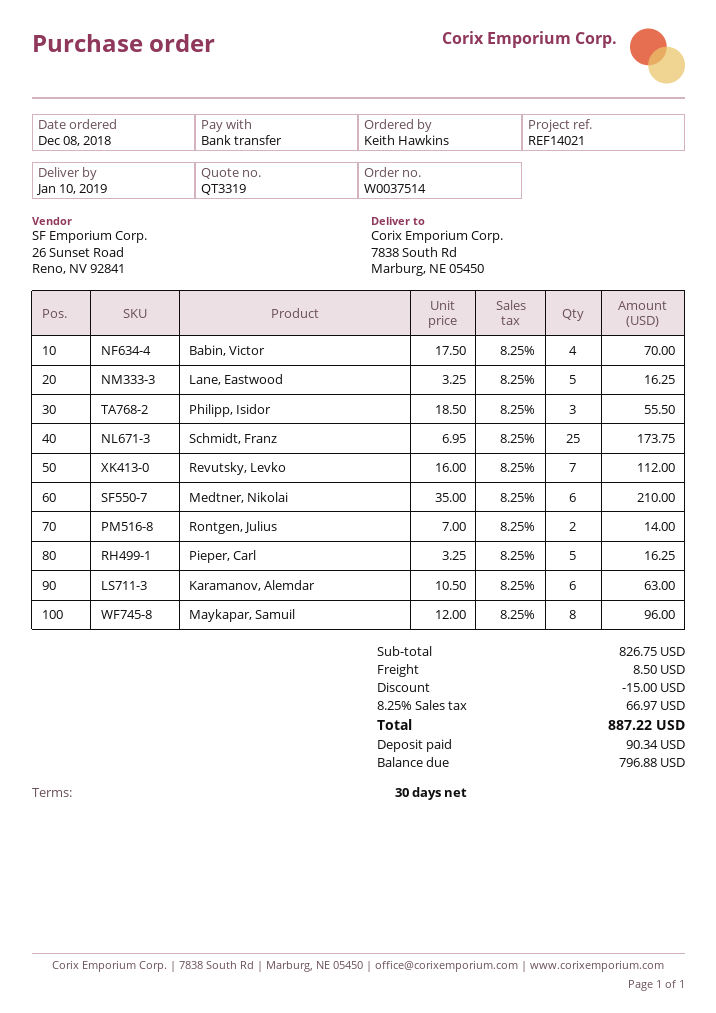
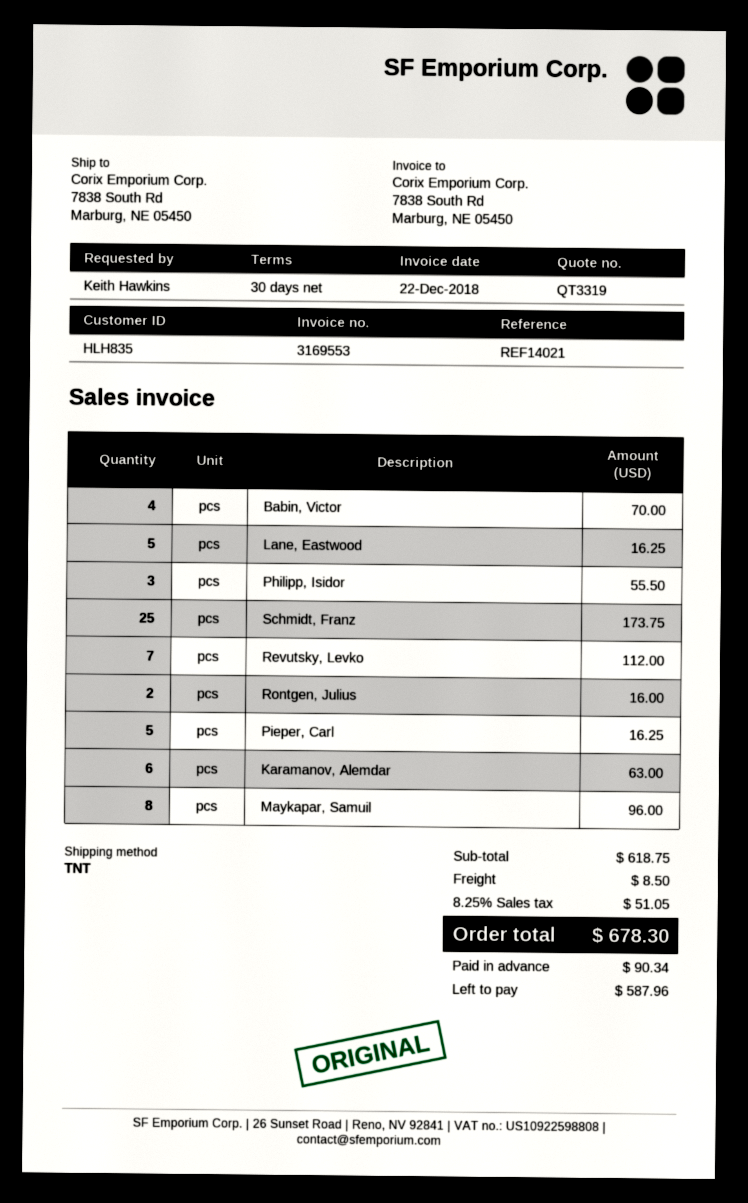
Medtner, Nikolai: 6 for 210.00 -> none
Rontgen, Julius: 2 for 14.00 -> 2 for 16.00
subtotal: 826.75 -> 618.75
discount: 15.00 -> none
tax: 8.25% = 66.97 -> 8.25% = 51.05
total: 887.22 -> 678.30
balance: 796.88 -> 587.96

